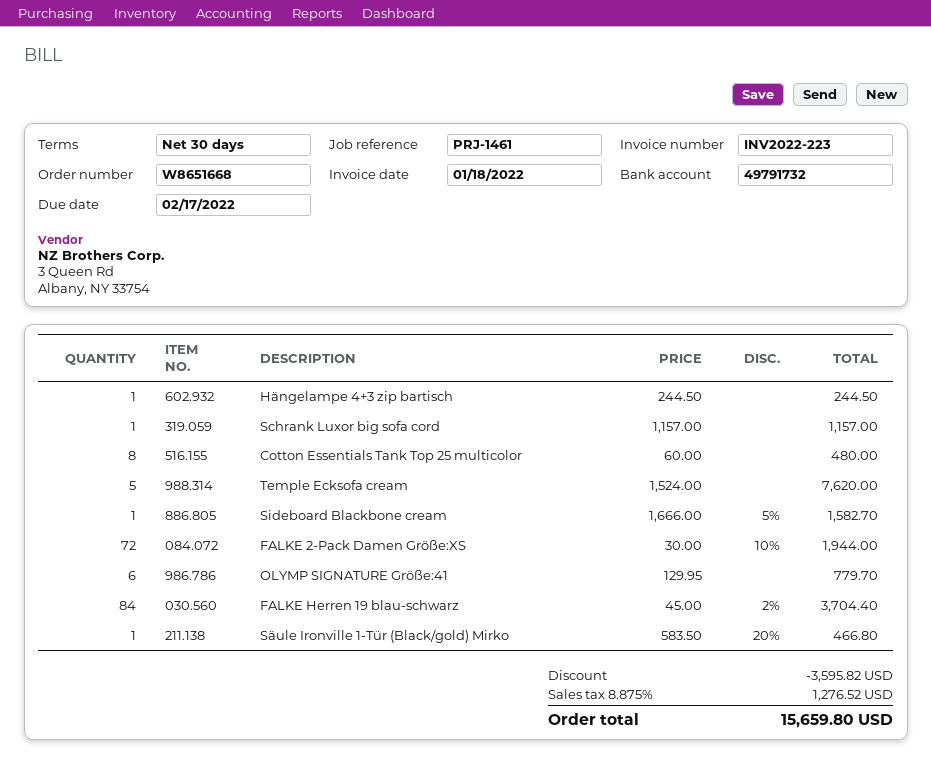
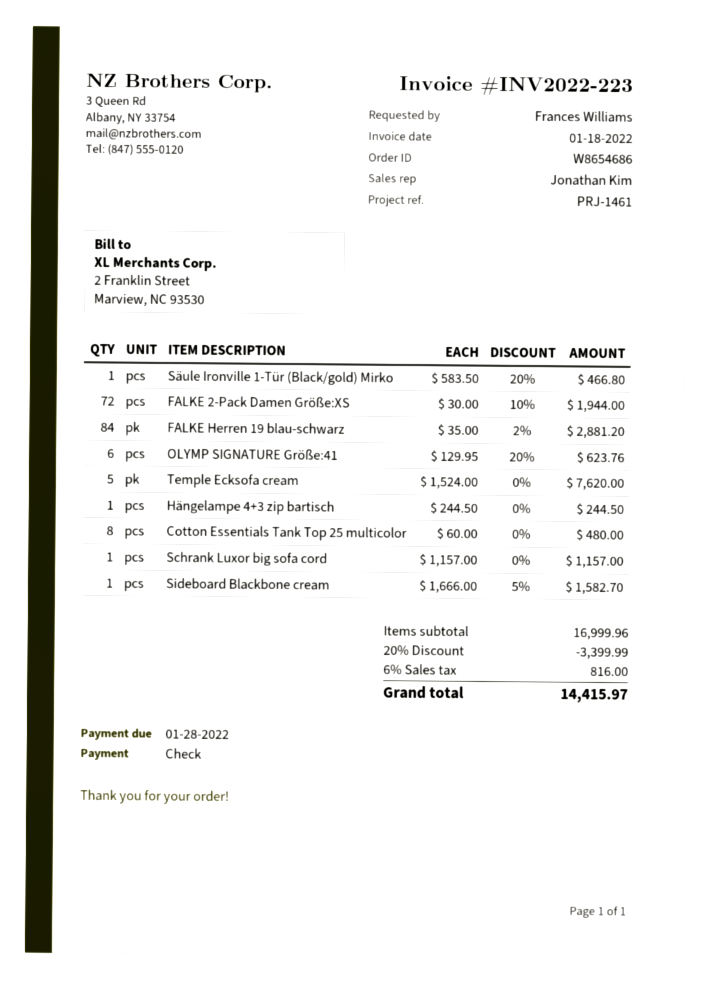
order number: W8651668 -> W8654686
due date: 2022-02-17 -> 2022-01-28
OLYMP SIGNATURE Größe:41: 6 x 129.95 = 779.70 -> 6 x 129.95 - 20% = 623.76
FALKE Herren 19 blau-schwarz: 84 x 45.00 - 2% = 3704.40 -> 84 x 35.00 - 2% = 2881.20
discount: 3595.82 -> 3399.99
tax: 8.875% = 1276.52 -> 6% = 816.00
total: 15659.80 -> 14415.97

